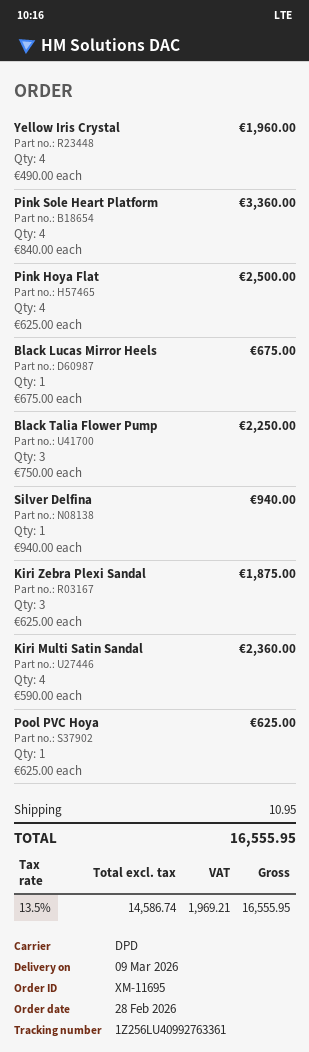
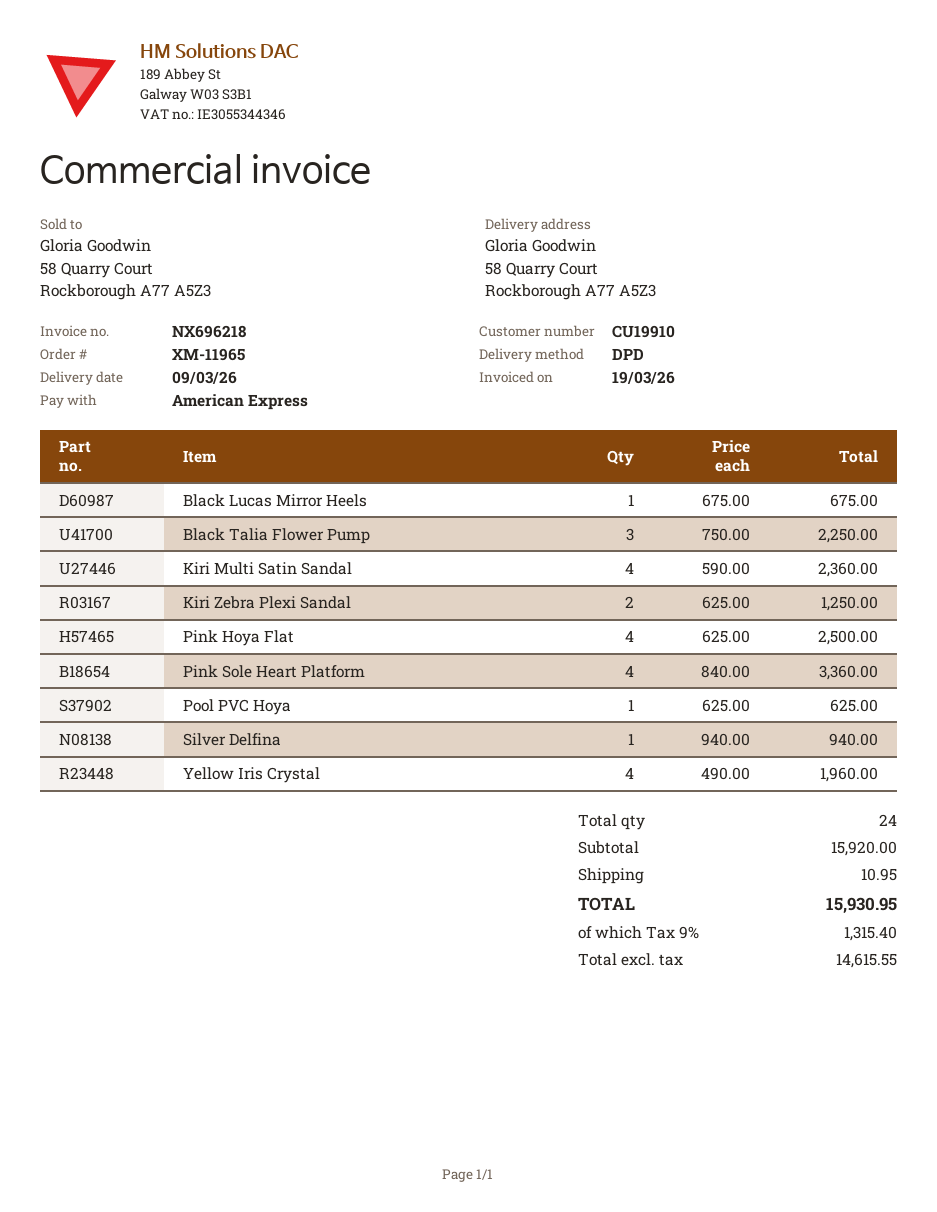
order number: XM-11695 -> XM-11965
Kiri Zebra Plexi Sandal: 3 x 625.00 = 1875.00 -> 2 x 625.00 = 1250.00
net: 14586.74 -> 14615.55
tax: 13.5% = 1969.21 -> 9% = 1315.40
total: 16555.95 -> 15930.95

